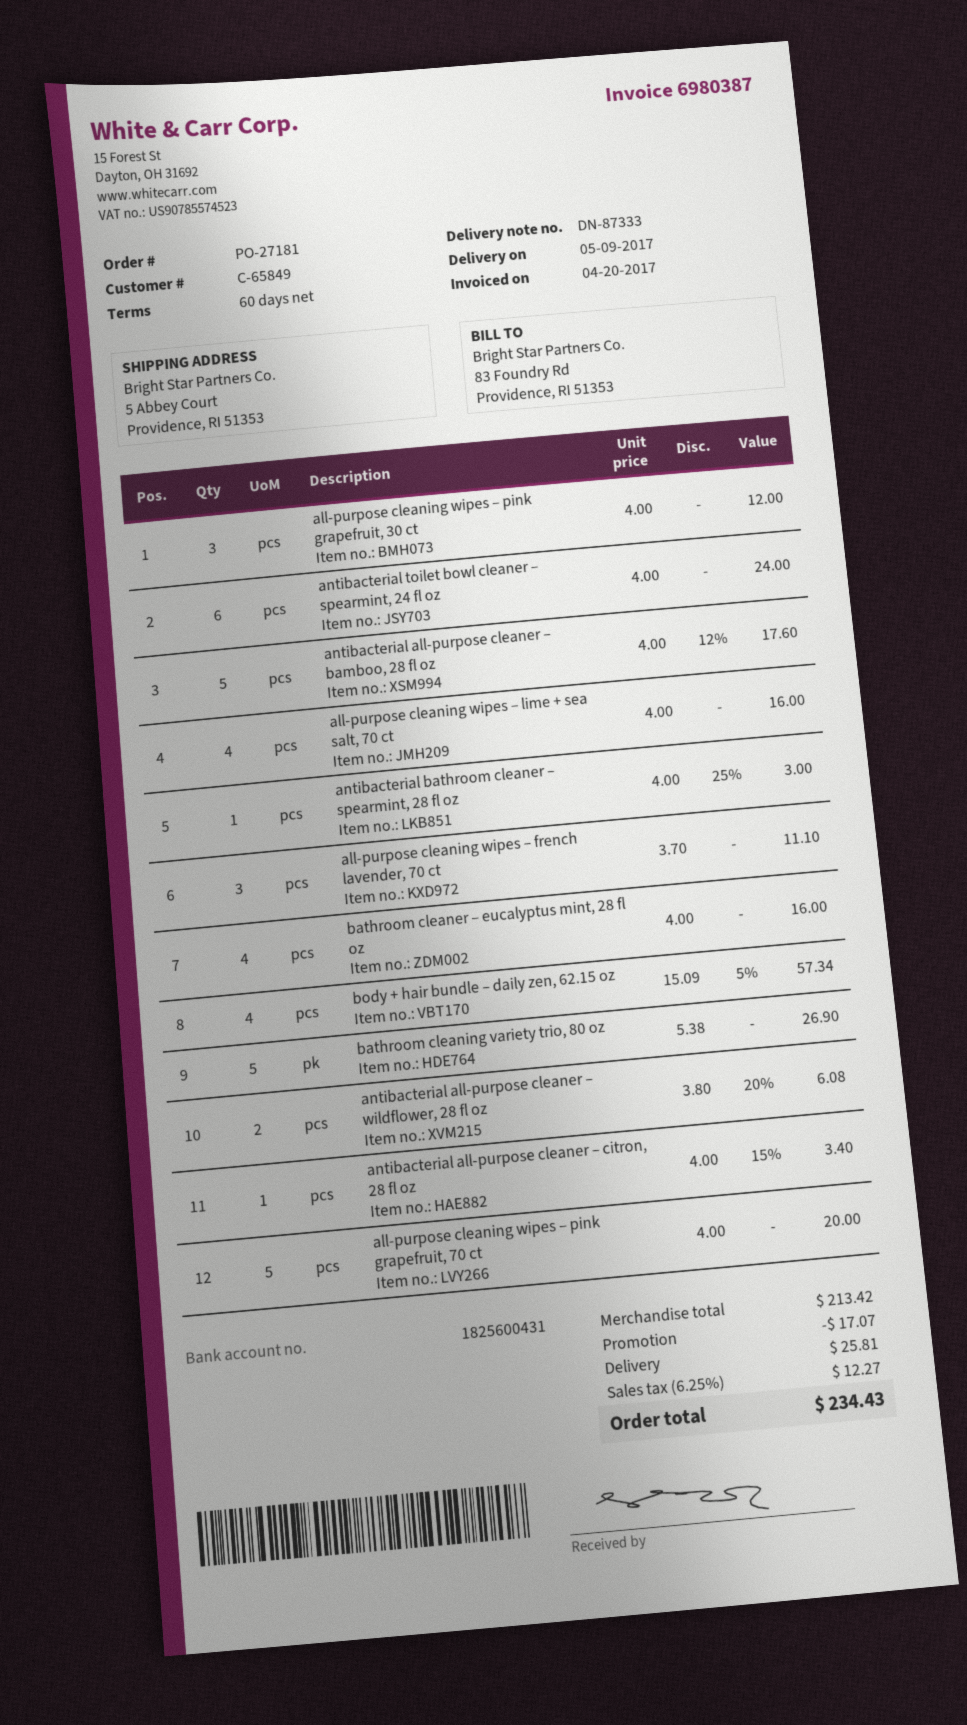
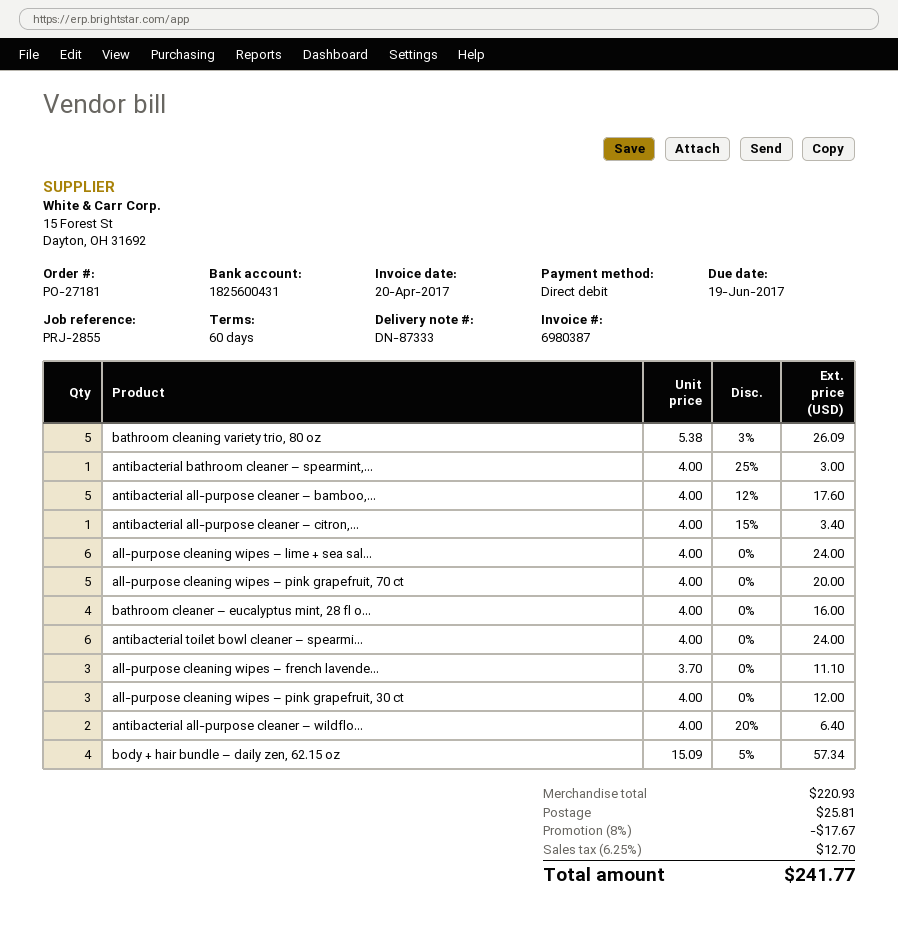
all-purpose cleaning wipes – lime + sea salt, 70 ct: 4 x 4.00 = 16.00 -> 6 x 4.00 = 24.00
bathroom cleaning variety trio, 80 oz: 5 x 5.38 = 26.90 -> 5 x 5.38 - 3% = 26.09
antibacterial all-purpose cleaner – wildflower, 28 fl oz: 2 x 3.80 - 20% = 6.08 -> 2 x 4.00 - 20% = 6.40
subtotal: 213.42 -> 220.93
discount: 17.07 -> 17.67
tax: 6.25% = 12.27 -> 6.25% = 12.70
total: 234.43 -> 241.77

